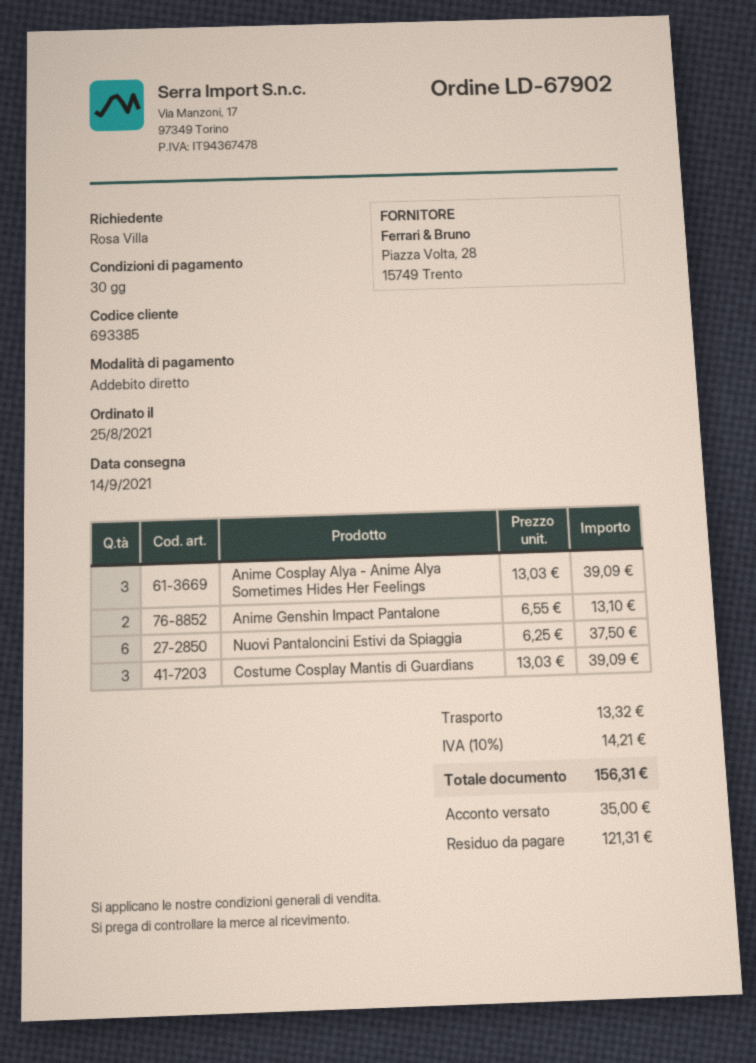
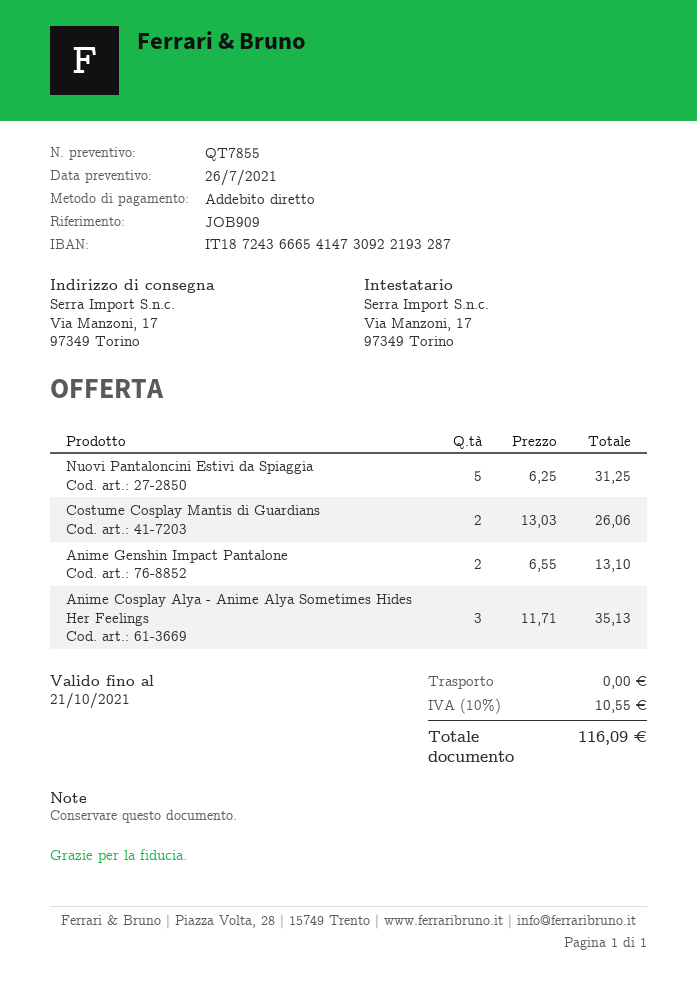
Anime Cosplay Alya - Anime Alya Sometimes Hides Her Feelings: 3 x 13.03 = 39.09 -> 3 x 11.71 = 35.13
Nuovi Pantaloncini Estivi da Spiaggia: 6 x 6.25 = 37.50 -> 5 x 6.25 = 31.25
Costume Cosplay Mantis di Guardians: 3 x 13.03 = 39.09 -> 2 x 13.03 = 26.06
shipping: 13.32 -> 0.00
tax: 10% = 14.21 -> 10% = 10.55
total: 156.31 -> 116.09

